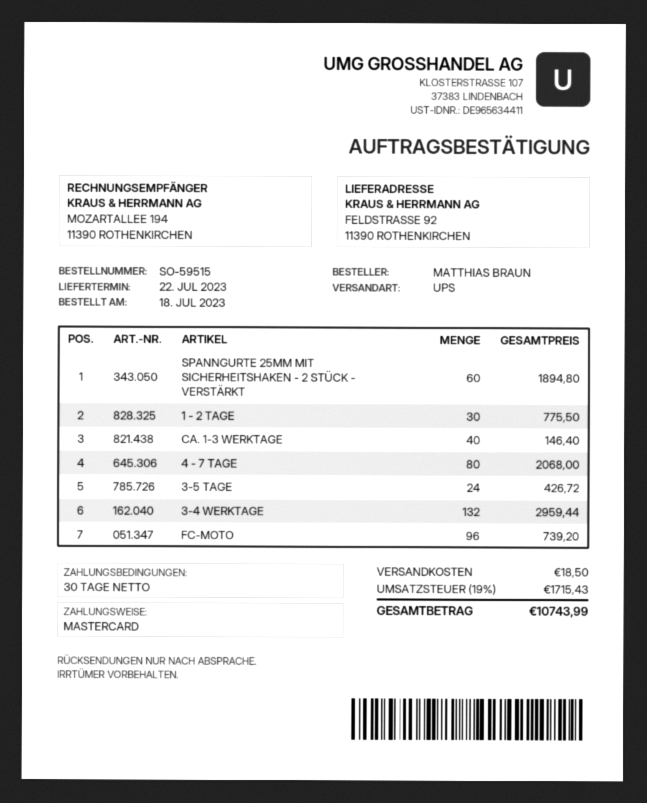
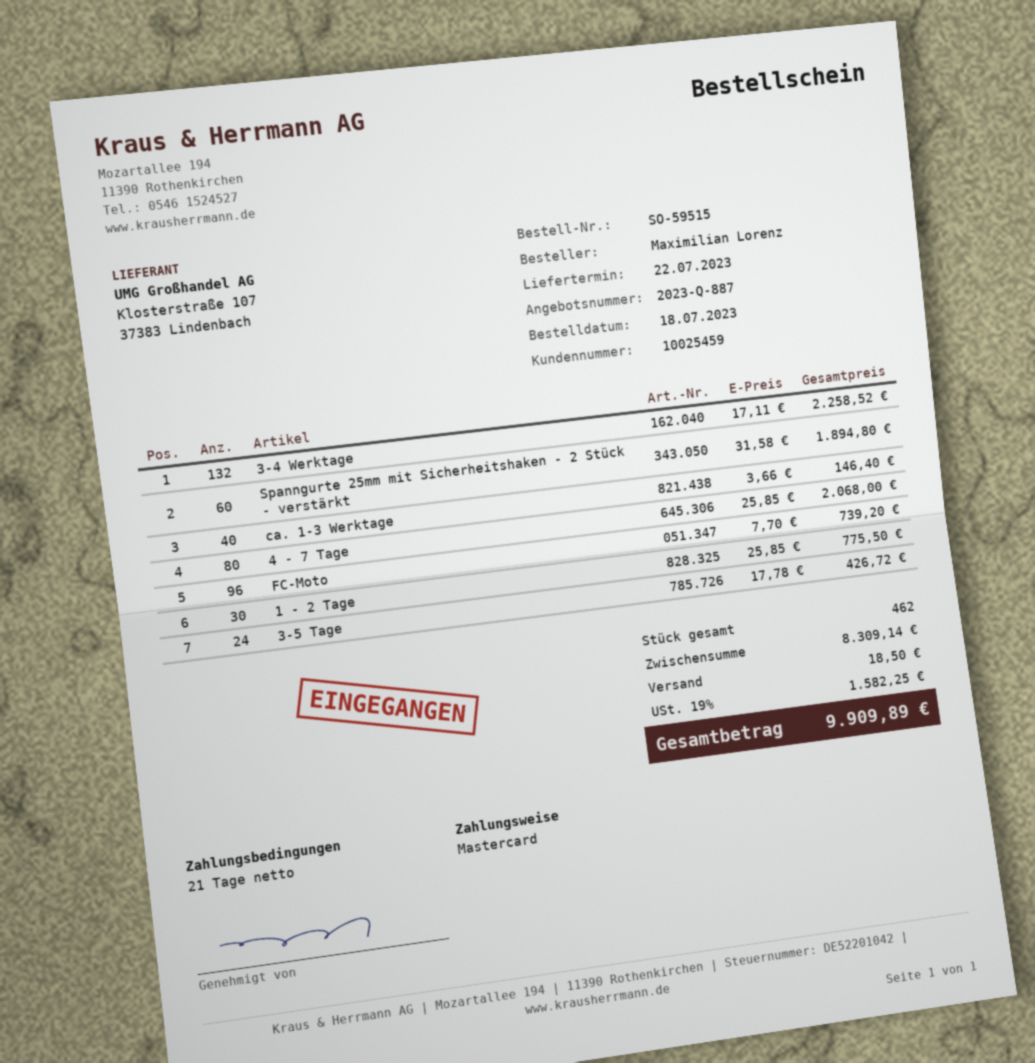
payment terms: 30 days -> 21 days
ordered by: MATTHIAS BRAUN -> Maximilian Lorenz
3-4 WERKTAGE: 132 for 2959.44 -> 132 for 2258.52
tax: 19% = 1715.43 -> 19% = 1582.25
total: 10743.99 -> 9909.89

